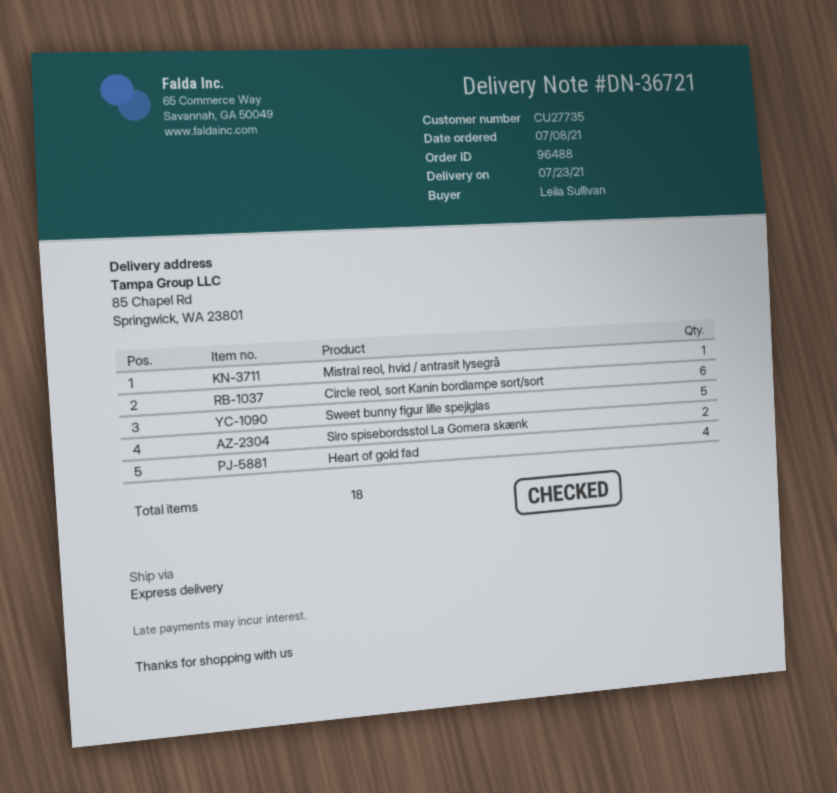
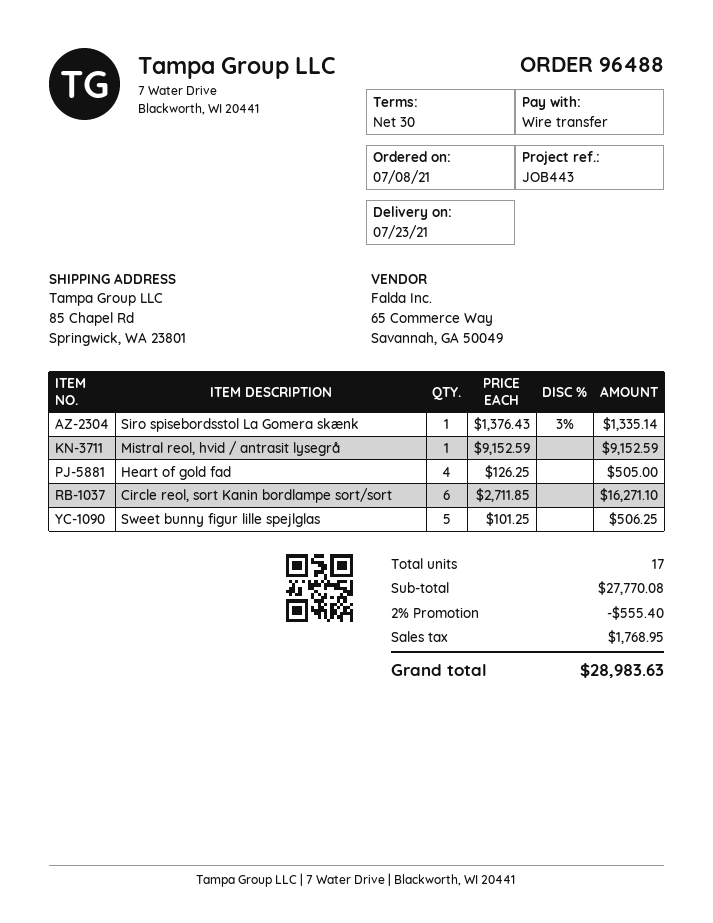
Siro spisebordsstol La Gomera skænk: 2 -> 1
total quantity: 18 -> 17

